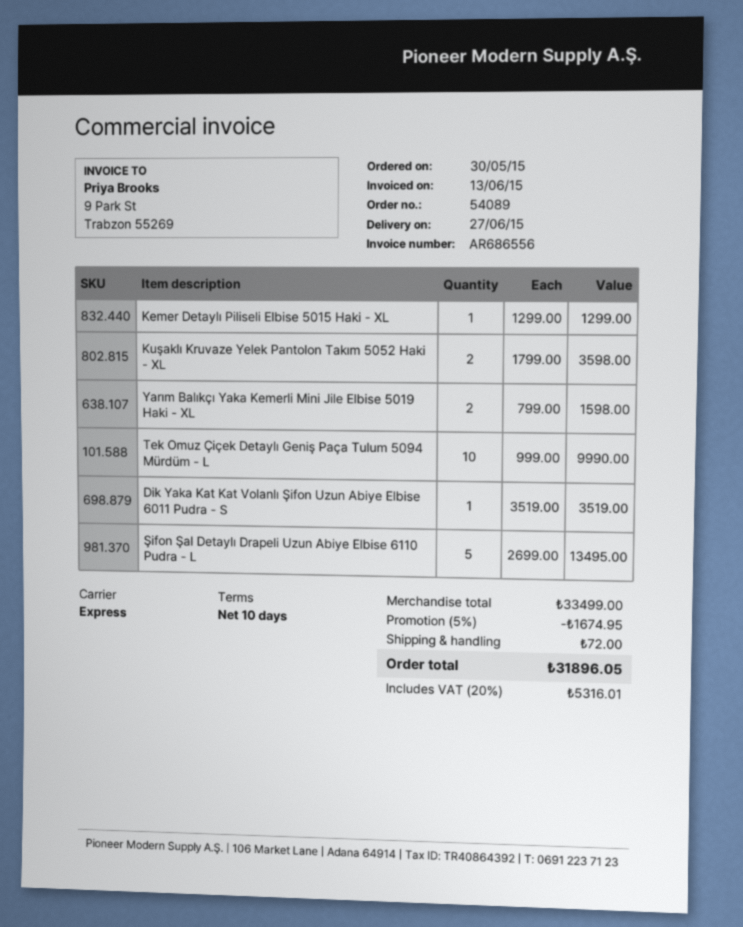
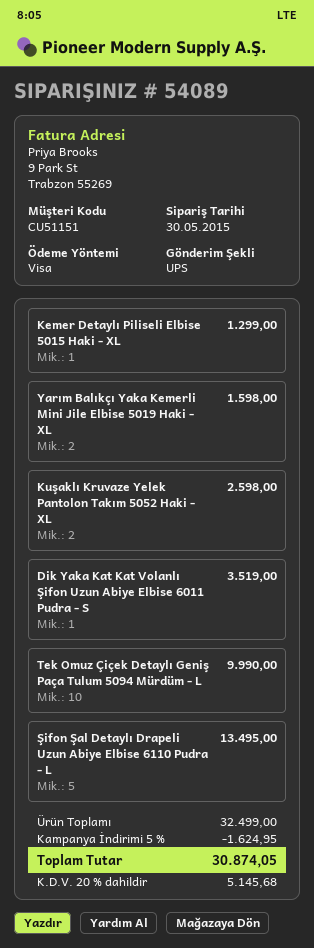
shipping method: express -> UPS
Kuşaklı Kruvaze Yelek Pantolon Takım 5052 Haki - XL: 2 for 3598.00 -> 2 for 2598.00
subtotal: 33499.00 -> 32499.00
discount: 5% = 1674.95 -> 5% = 1624.95
shipping: 72.00 -> none
tax: 20% = 5316.01 -> 20% = 5145.68
total: 31896.05 -> 30874.05

